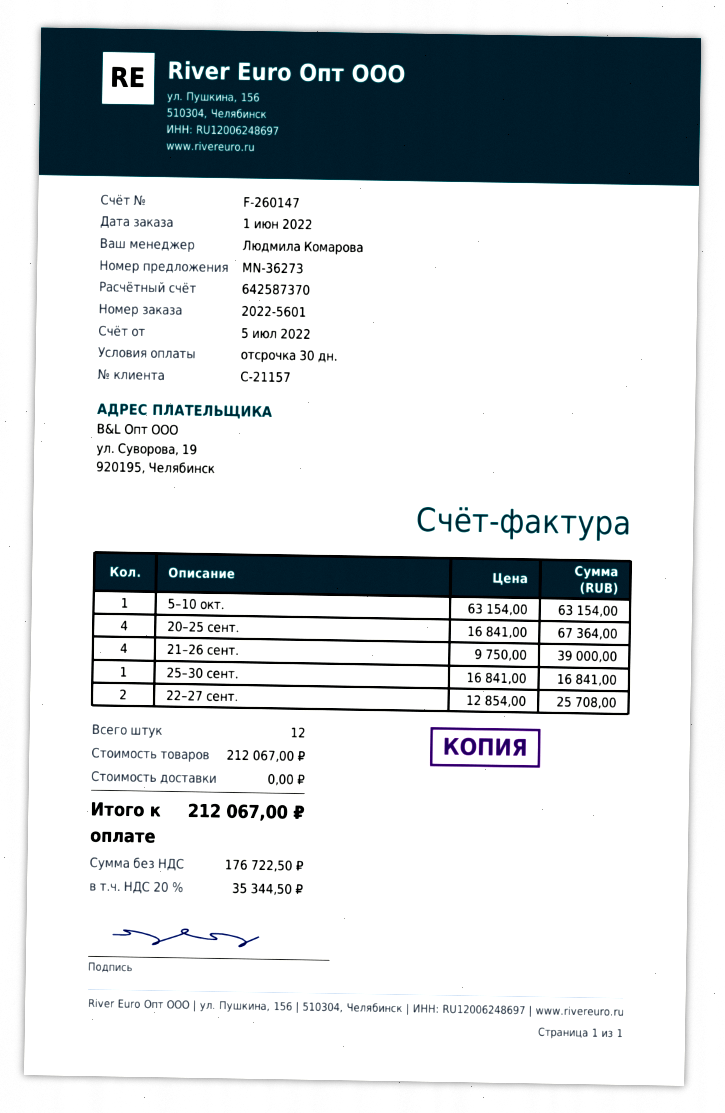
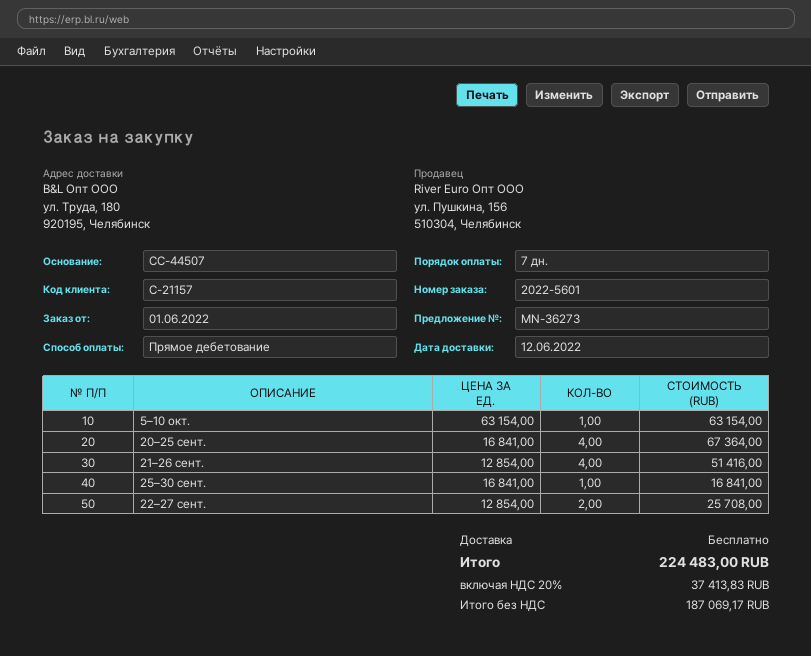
payment terms: 30 days -> 7 days
21–26 сент.: 4 x 9750.00 = 39000.00 -> 4 x 12854.00 = 51416.00
net: 176722.50 -> 187069.17
tax: 20% = 35344.50 -> 20% = 37413.83
total: 212067.00 -> 224483.00

